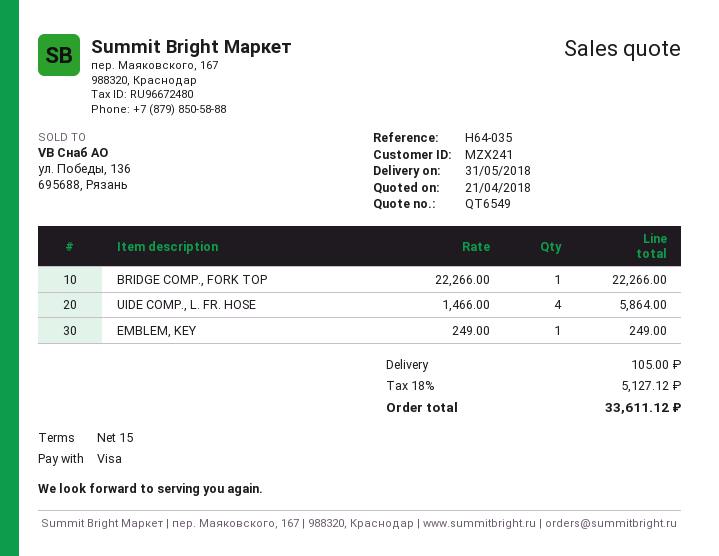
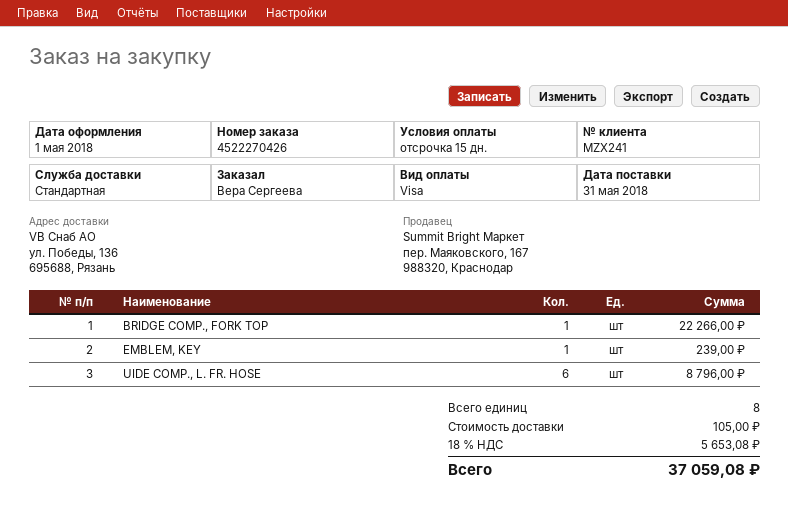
UIDE COMP., L. FR. HOSE: 4 for 5864.00 -> 6 for 8796.00
EMBLEM, KEY: 1 for 249.00 -> 1 for 239.00
tax: 18% = 5127.12 -> 18% = 5653.08
total: 33611.12 -> 37059.08

